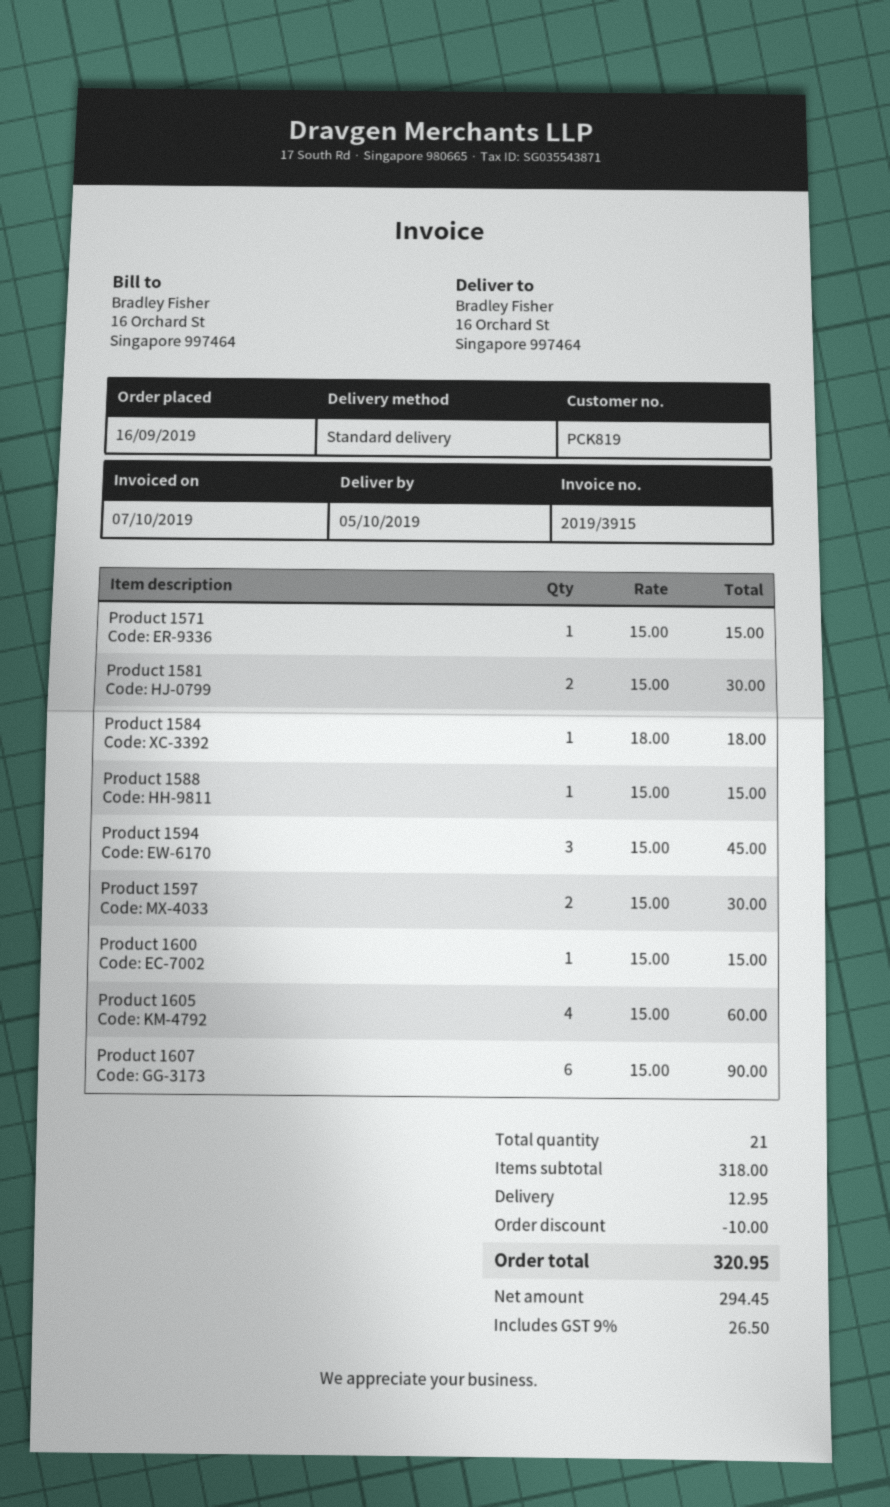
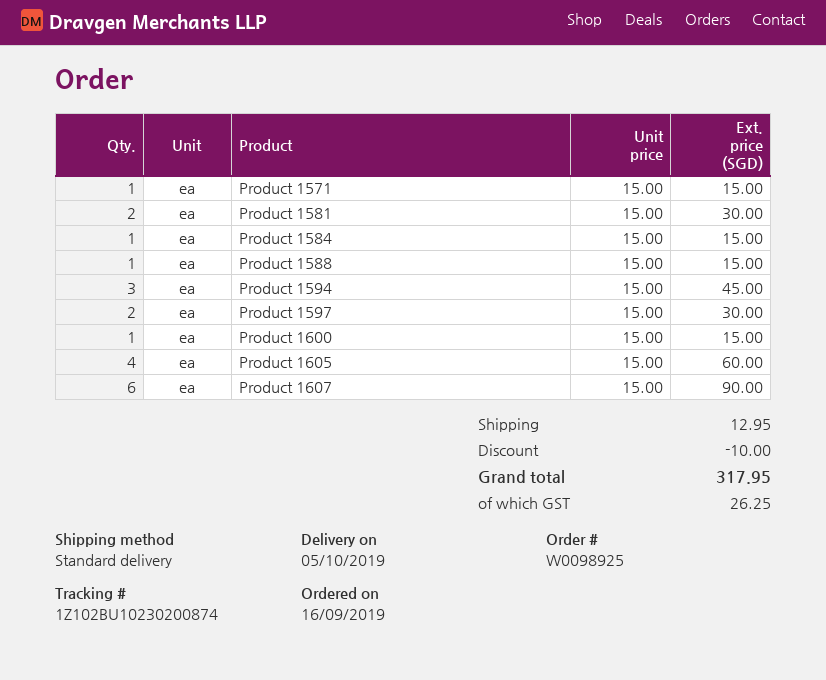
Product 1584: 1 x 18.00 = 18.00 -> 1 x 15.00 = 15.00
tax: 26.50 -> 26.25
total: 320.95 -> 317.95

